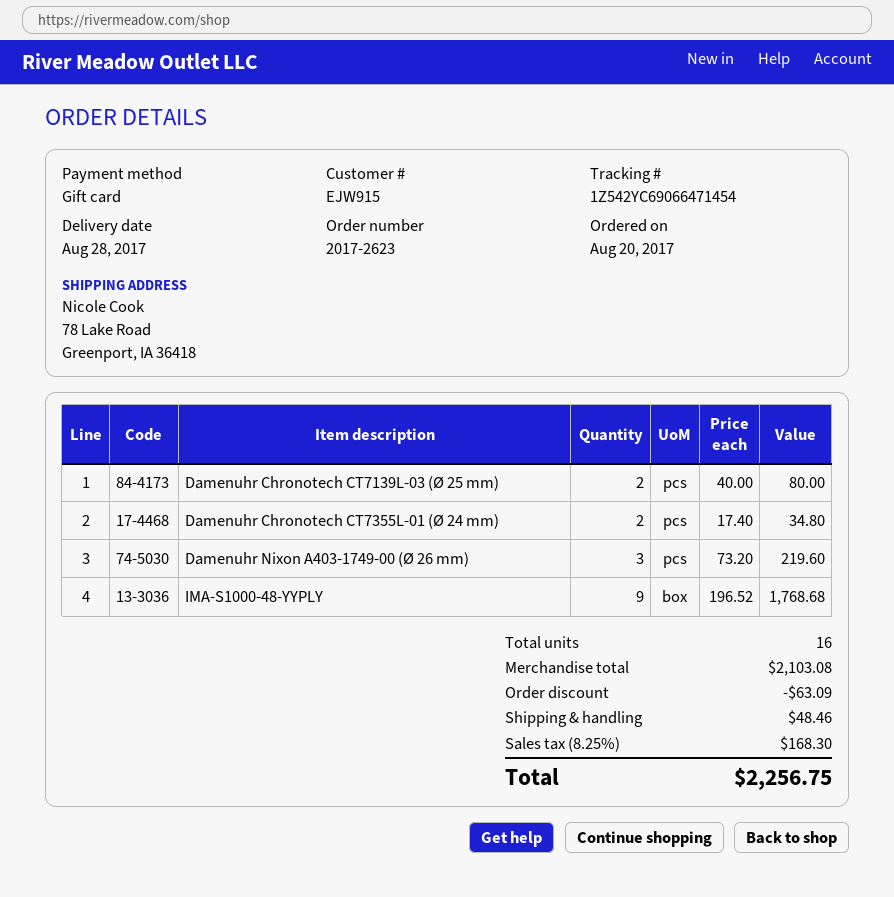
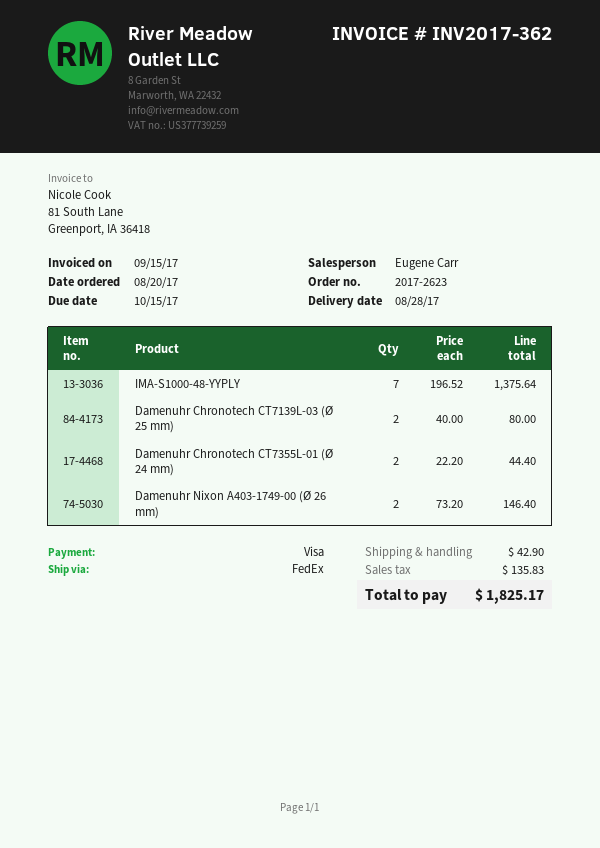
payment method: gift card -> Visa
Damenuhr Chronotech CT7355L-01 (Ø 24 mm): 2 x 17.40 = 34.80 -> 2 x 22.20 = 44.40
Damenuhr Nixon A403-1749-00 (Ø 26 mm): 3 x 73.20 = 219.60 -> 2 x 73.20 = 146.40
IMA-S1000-48-YYPLY: 9 x 196.52 = 1768.68 -> 7 x 196.52 = 1375.64
discount: 63.09 -> none
shipping: 48.46 -> 42.90
tax: 168.30 -> 135.83
total: 2256.75 -> 1825.17

